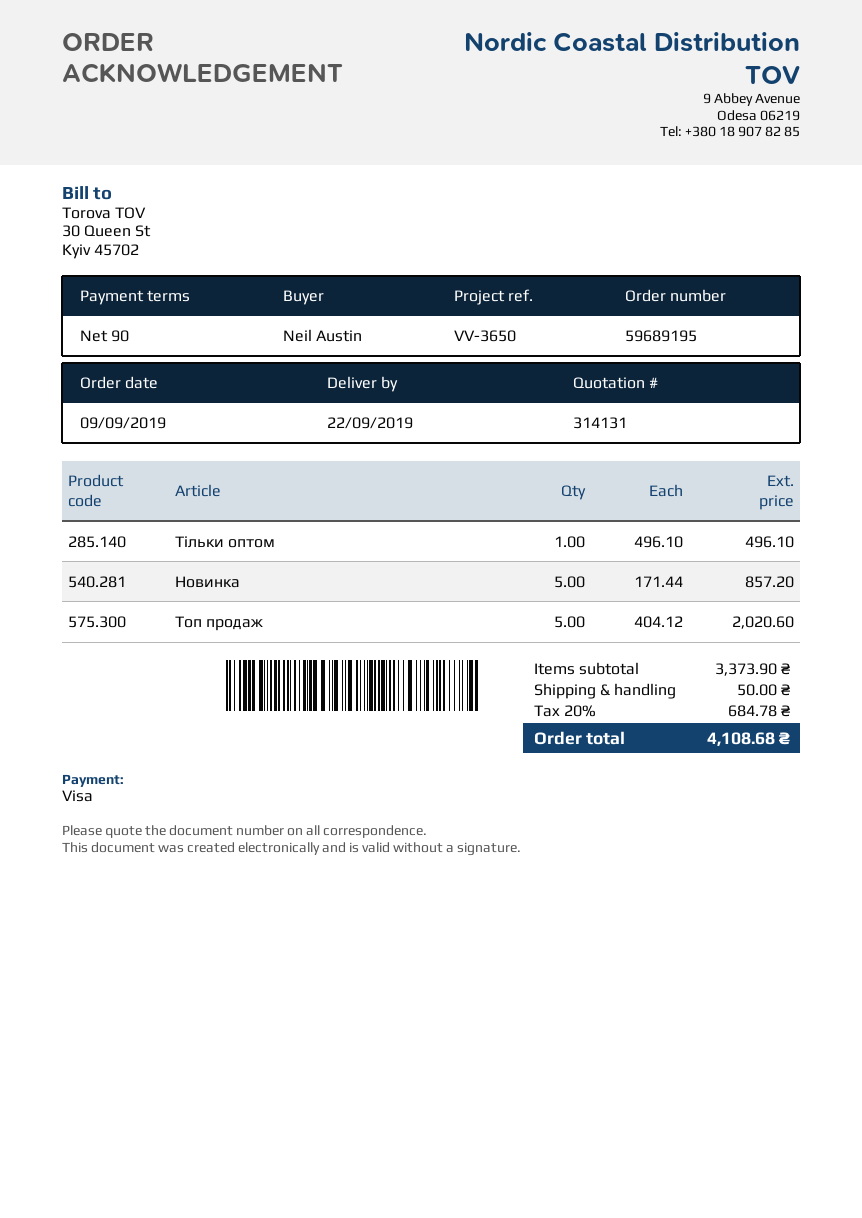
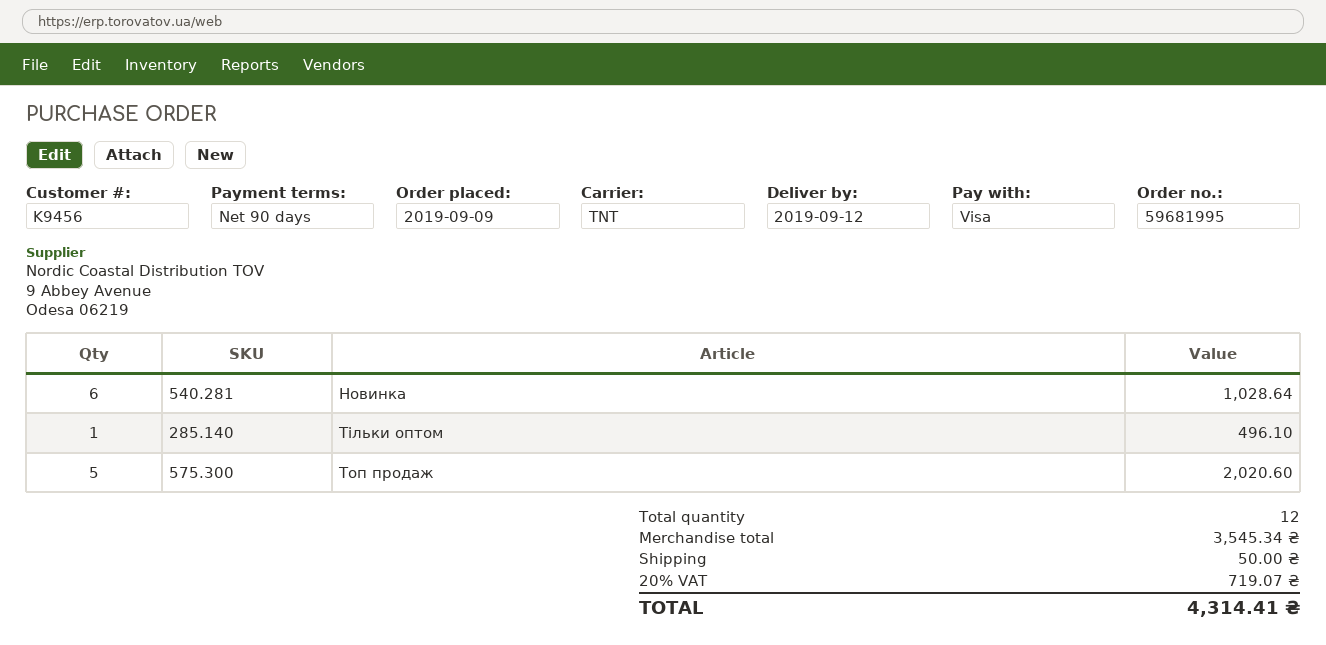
order number: 59689195 -> 59681995
delivery date: 2019-09-22 -> 2019-09-12
Новинка: 5 for 857.20 -> 6 for 1028.64
subtotal: 3373.90 -> 3545.34
tax: 20% = 684.78 -> 20% = 719.07
total: 4108.68 -> 4314.41

